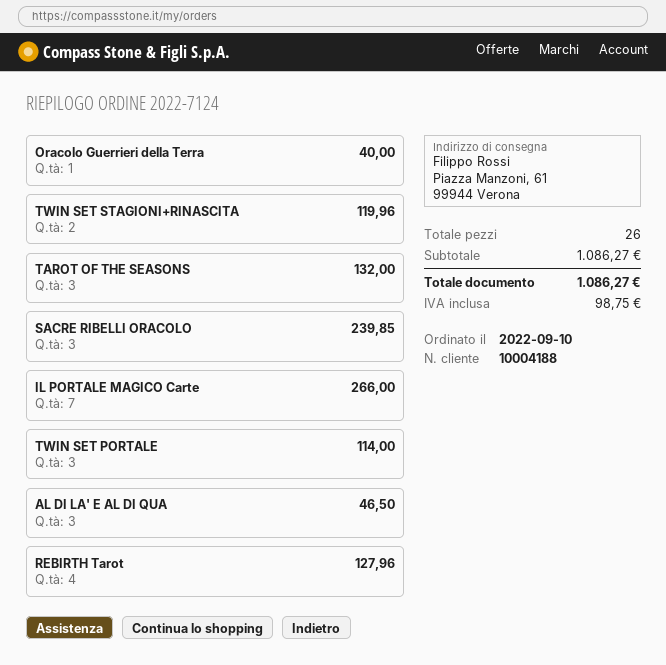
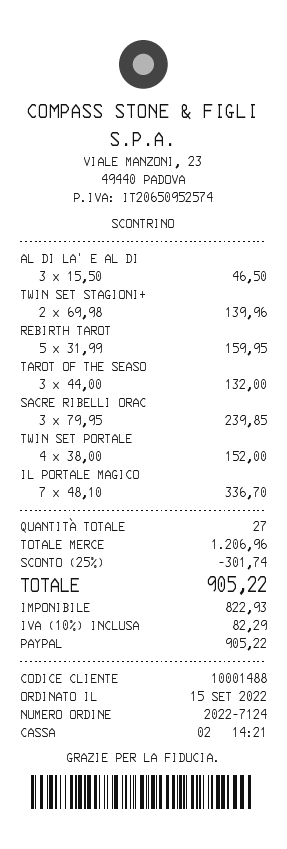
order date: 2022-09-10 -> 2022-09-15
customer number: 10004188 -> 10001488
Oracolo Guerrieri della Terra: 1 for 40.00 -> none
TWIN SET STAGIONI+RINASCITA: 2 for 119.96 -> 2 for 139.96
IL PORTALE MAGICO Carte: 7 for 266.00 -> 7 for 336.70
TWIN SET PORTALE: 3 for 114.00 -> 4 for 152.00
REBIRTH Tarot: 4 for 127.96 -> 5 for 159.95
total quantity: 26 -> 27
subtotal: 1086.27 -> 1206.96
discount: none -> 25% = 301.74
tax: 98.75 -> 82.29
total: 1086.27 -> 905.22

